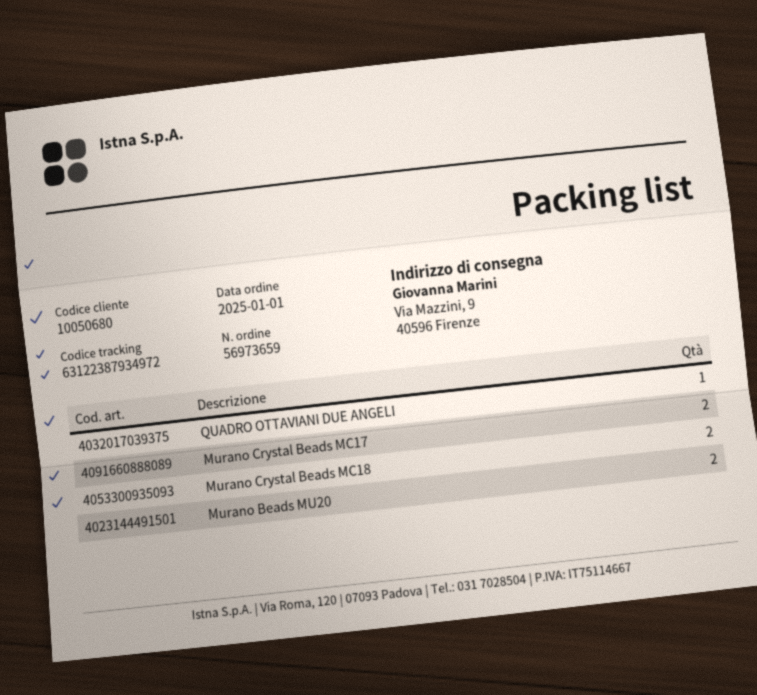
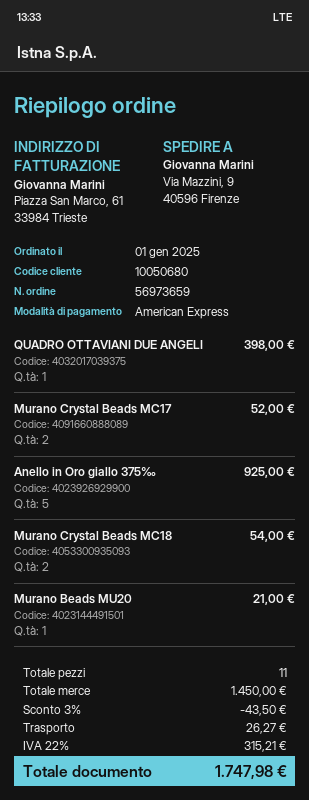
Murano Beads MU20: 2 -> 1
Anello in Oro giallo 375‰: none -> 5

